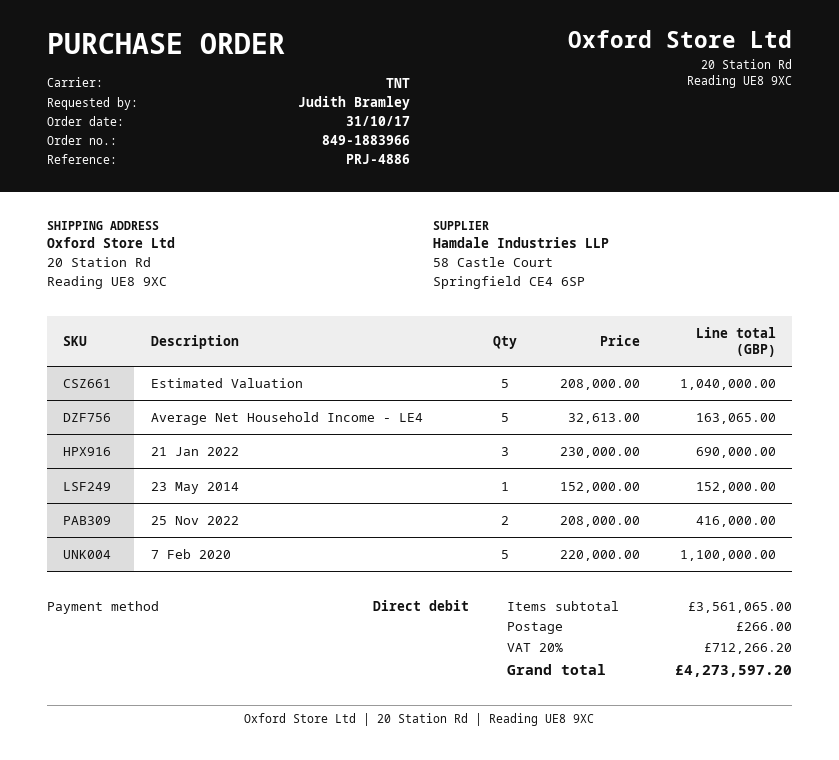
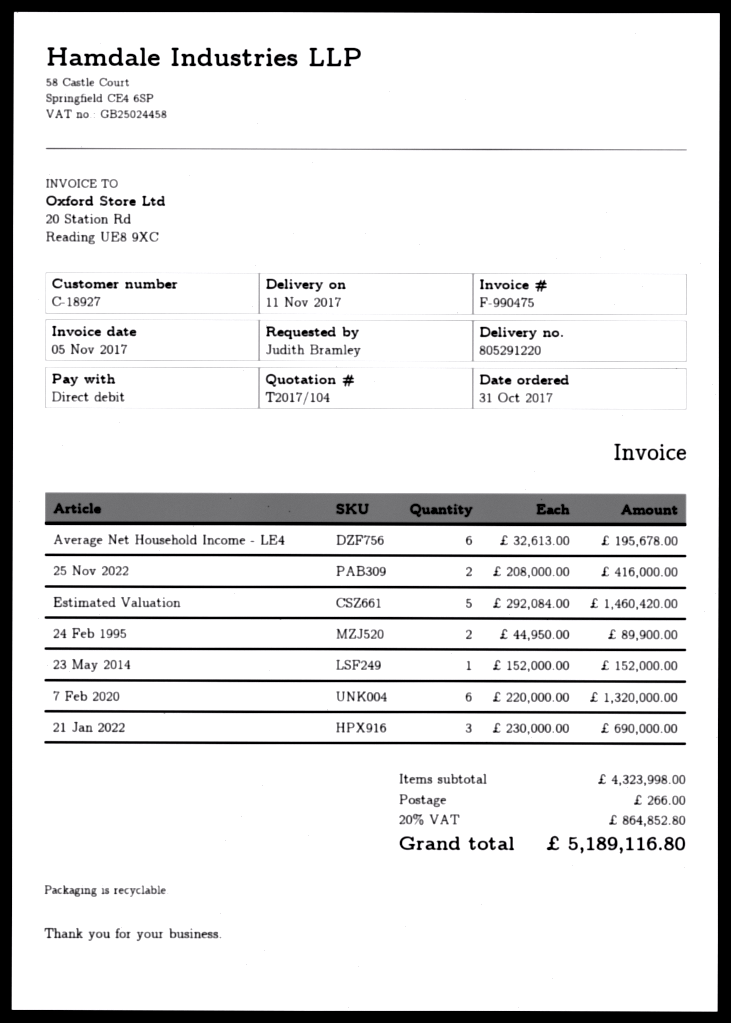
Estimated Valuation: 5 x 208000.00 = 1040000.00 -> 5 x 292084.00 = 1460420.00
Average Net Household Income - LE4: 5 x 32613.00 = 163065.00 -> 6 x 32613.00 = 195678.00
7 Feb 2020: 5 x 220000.00 = 1100000.00 -> 6 x 220000.00 = 1320000.00
24 Feb 1995: none -> 2 x 44950.00 = 89900.00
subtotal: 3561065.00 -> 4323998.00
tax: 20% = 712266.20 -> 20% = 864852.80
total: 4273597.20 -> 5189116.80

